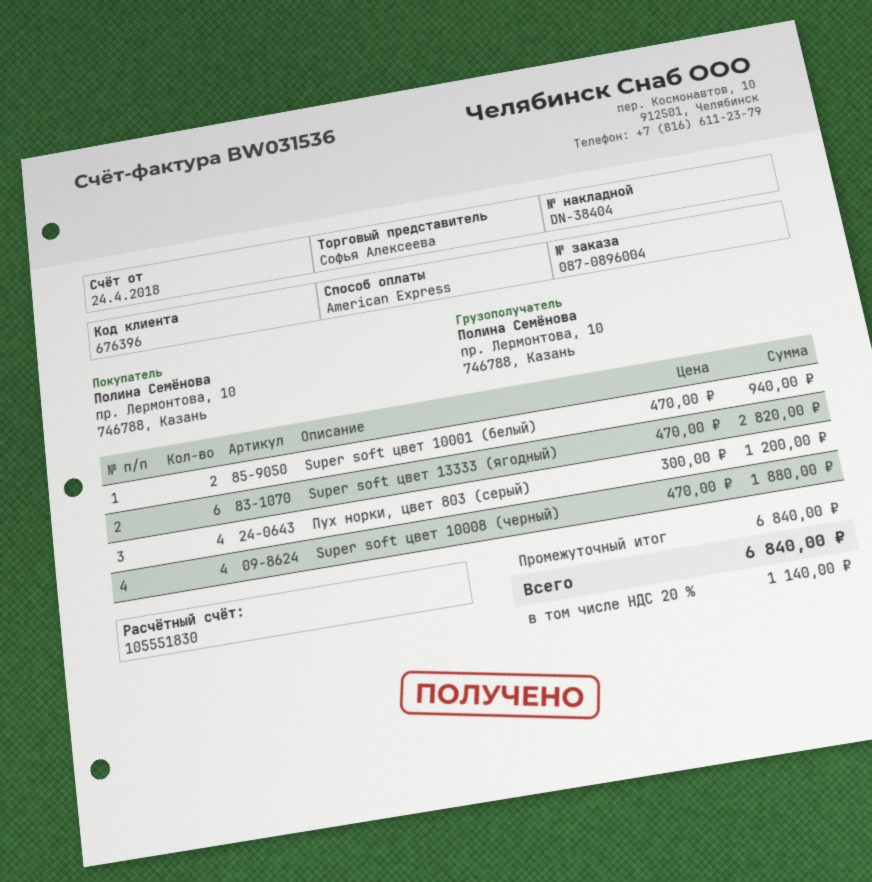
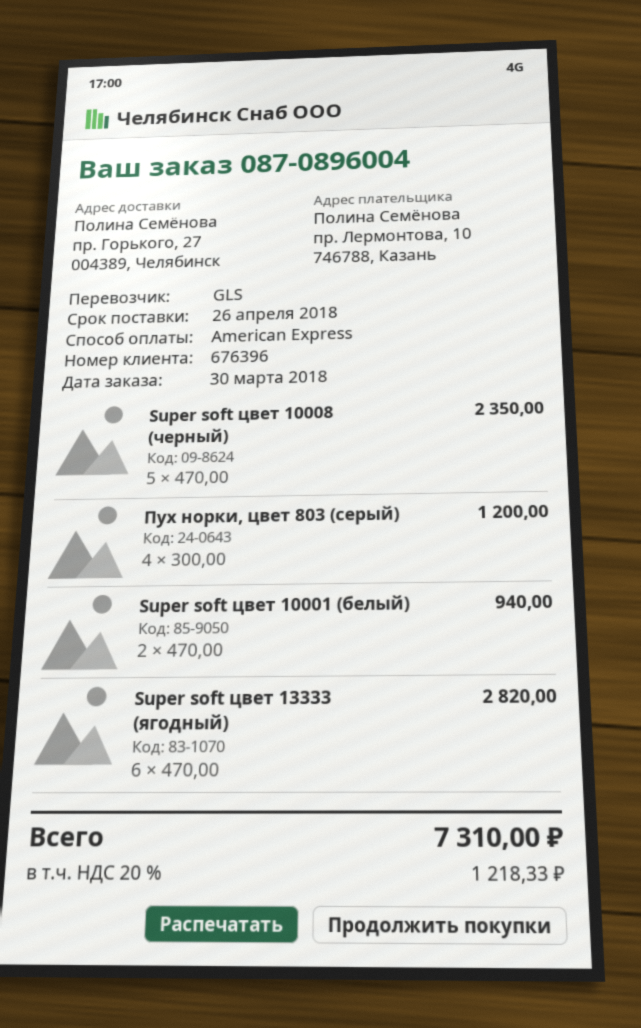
ship to: пр. Лермонтова, 10, 746788, Казань -> пр. Горького, 27, 004389, Челябинск
Super soft цвет 10008 (черный): 4 x 470.00 = 1880.00 -> 5 x 470.00 = 2350.00
tax: 20% = 1140.00 -> 20% = 1218.33
total: 6840.00 -> 7310.00

